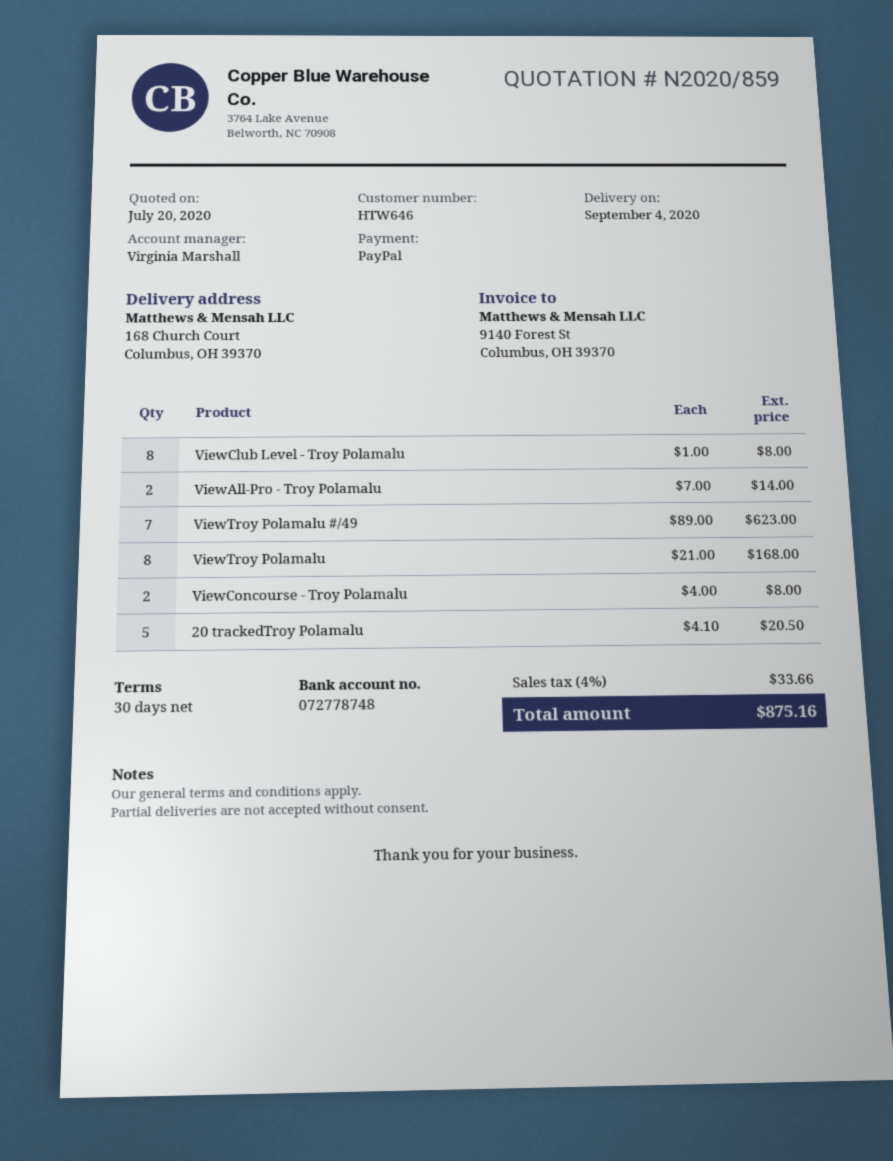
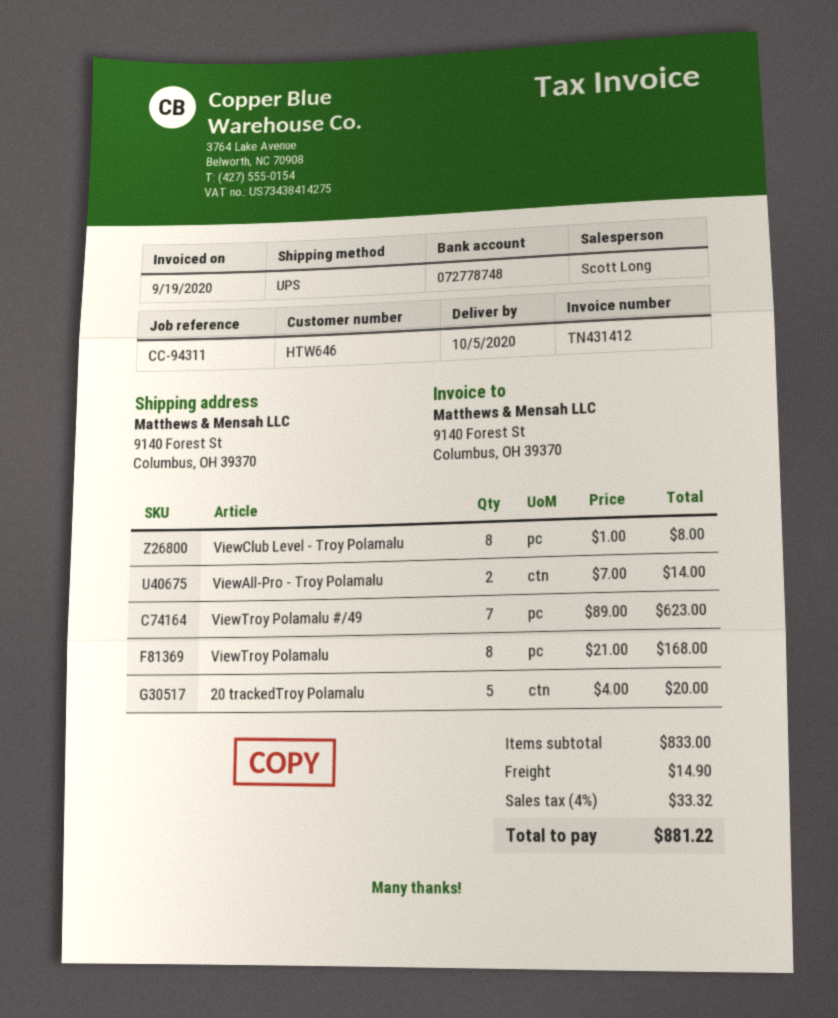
delivery date: 2020-09-04 -> 2020-10-05
sales rep: Virginia Marshall -> Scott Long
ship to: 168 Church Court, Columbus, OH 39370 -> 9140 Forest St, Columbus, OH 39370
ViewConcourse - Troy Polamalu: 2 x 4.00 = 8.00 -> none
20 trackedTroy Polamalu: 5 x 4.10 = 20.50 -> 5 x 4.00 = 20.00
shipping: none -> 14.90
tax: 4% = 33.66 -> 4% = 33.32
total: 875.16 -> 881.22

